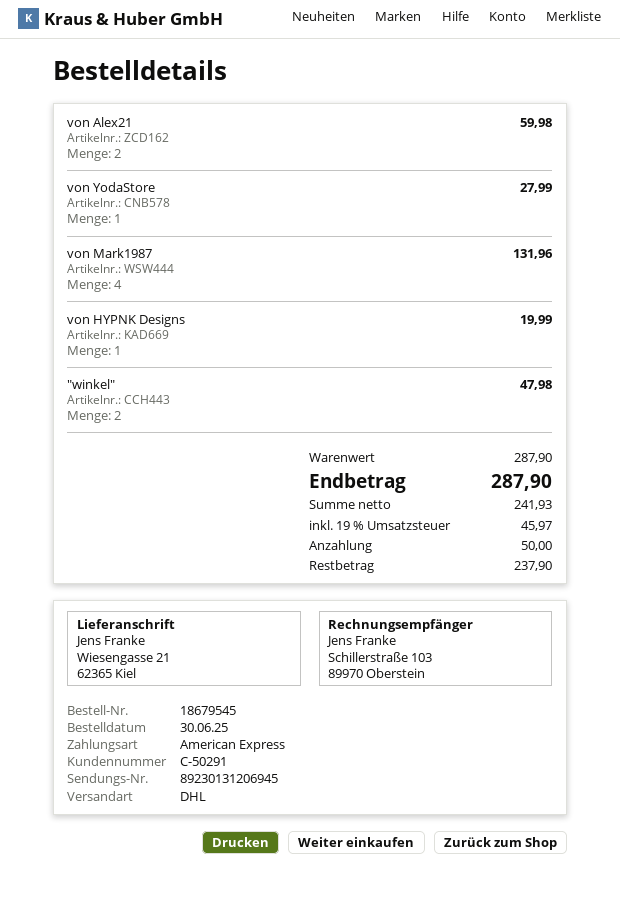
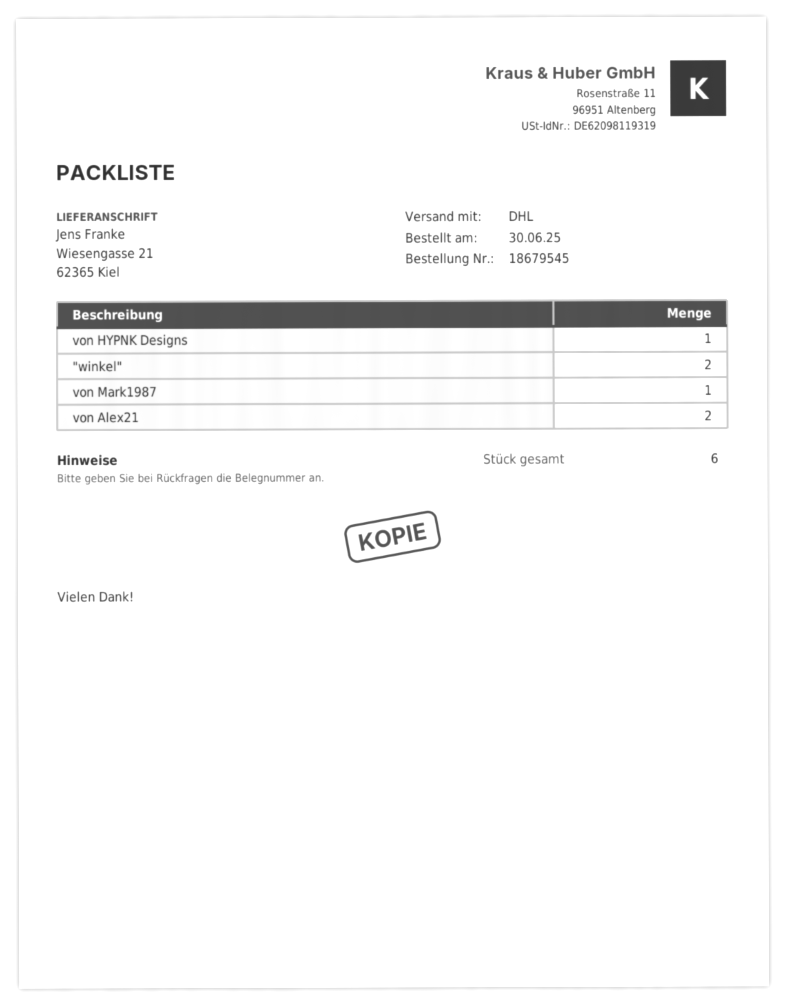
von YodaStore: 1 -> none
von Mark1987: 4 -> 1

